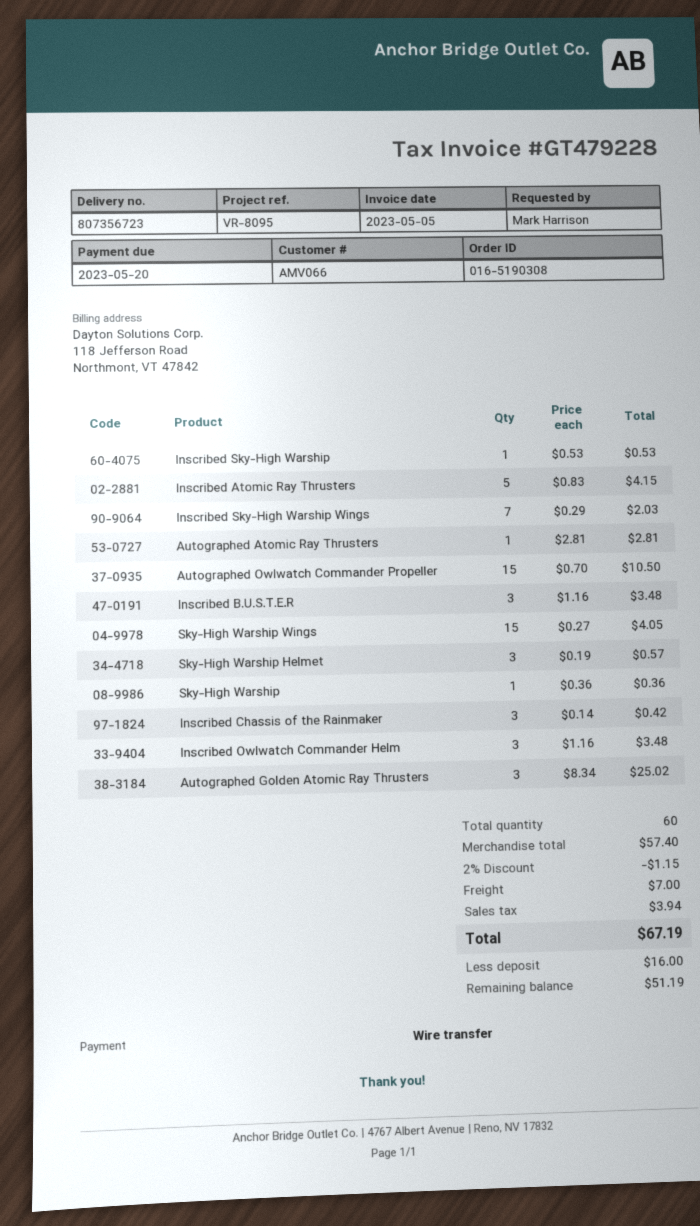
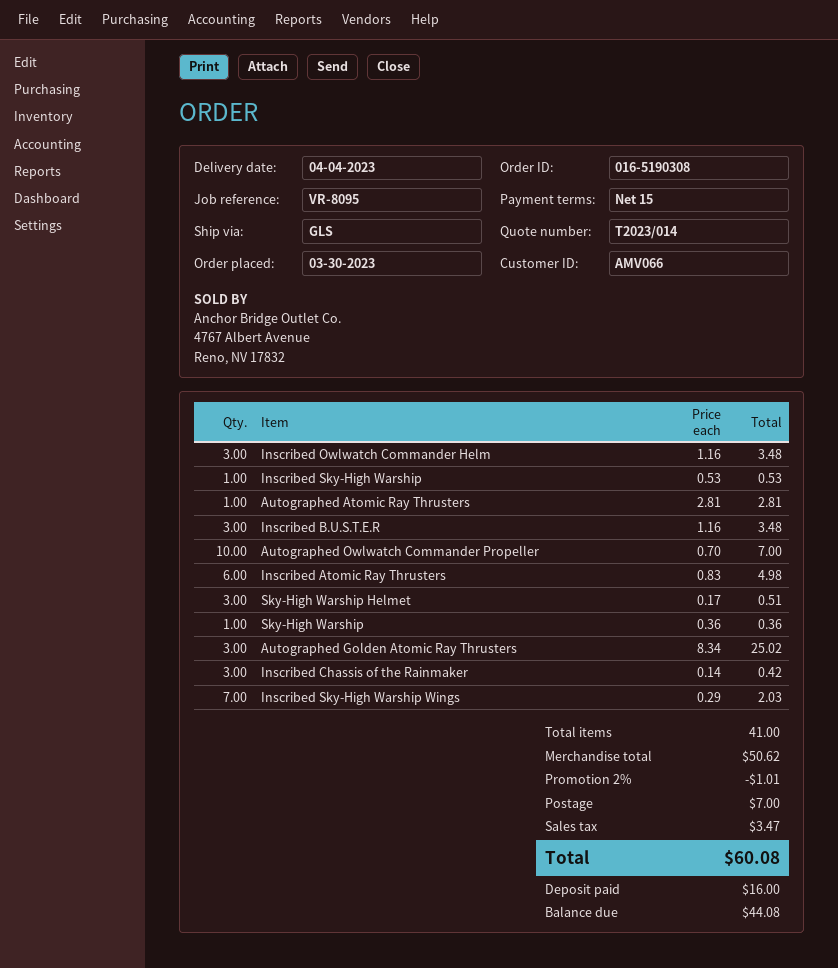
Inscribed Atomic Ray Thrusters: 5 x 0.83 = 4.15 -> 6 x 0.83 = 4.98
Autographed Owlwatch Commander Propeller: 15 x 0.70 = 10.50 -> 10 x 0.70 = 7.00
Sky-High Warship Wings: 15 x 0.27 = 4.05 -> none
Sky-High Warship Helmet: 3 x 0.19 = 0.57 -> 3 x 0.17 = 0.51
total quantity: 60 -> 41
subtotal: 57.40 -> 50.62
discount: 2% = 1.15 -> 2% = 1.01
tax: 3.94 -> 3.47
total: 67.19 -> 60.08
balance: 51.19 -> 44.08

